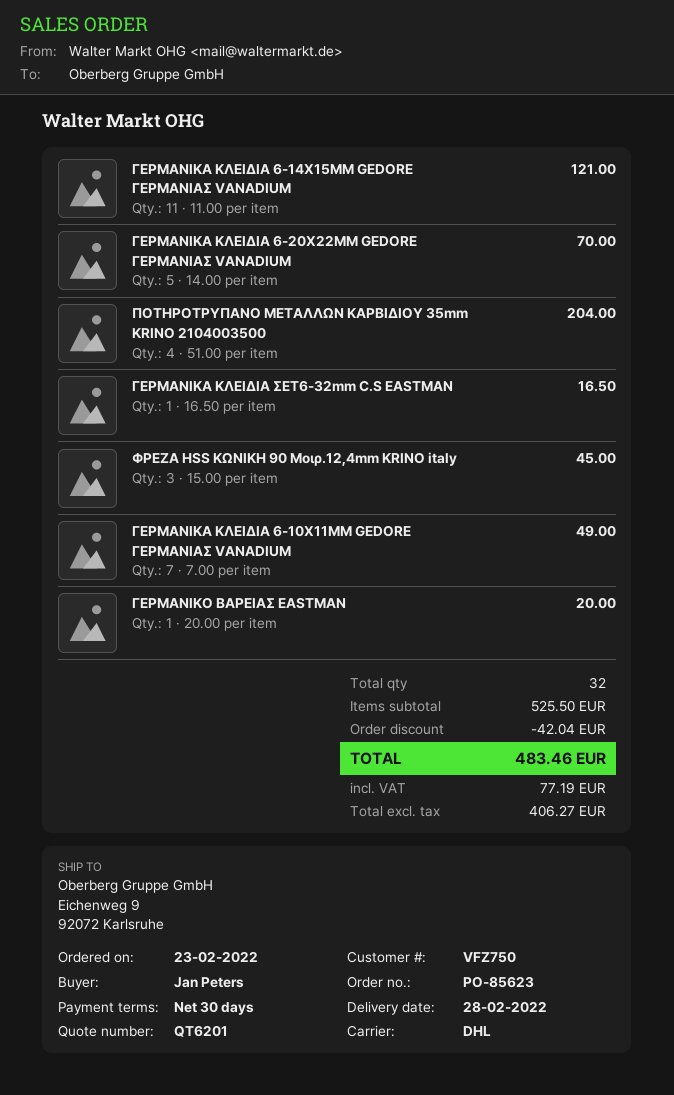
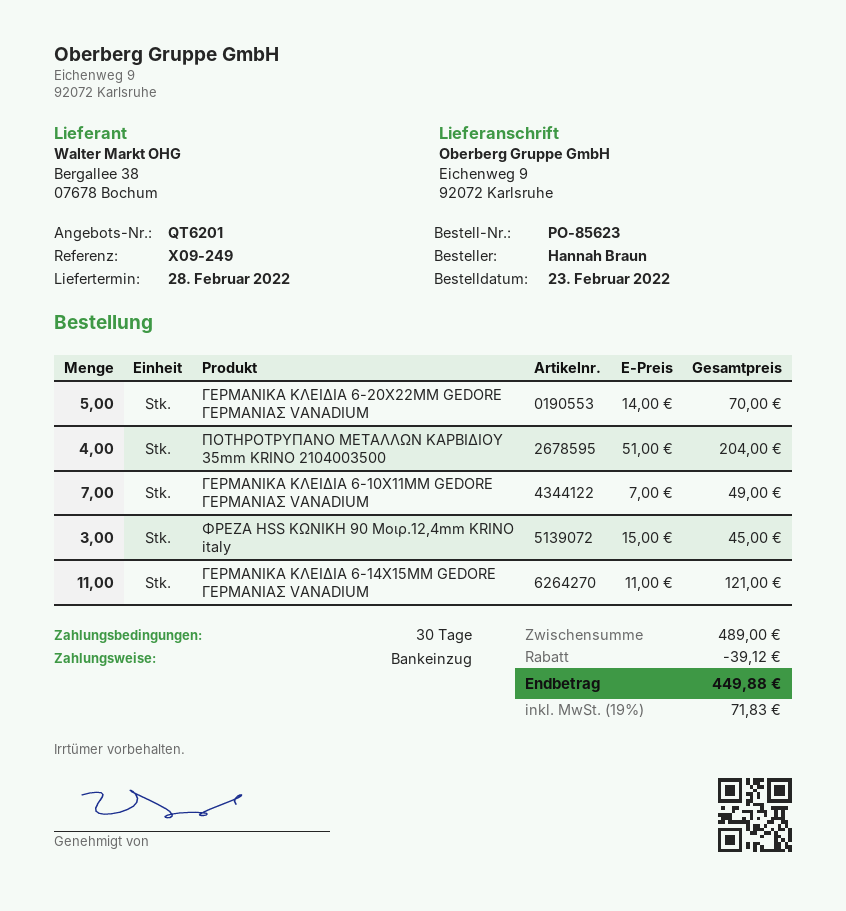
ordered by: Jan Peters -> Hannah Braun
ΓΕΡΜΑΝΙΚΑ ΚΛΕΙΔΙΑ ΣΕΤ6-32mm C.S EASTMAN: 1 x 16.50 = 16.50 -> none
ΓΕΡΜΑΝΙΚΟ ΒΑΡΕΙΑΣ EASTMAN: 1 x 20.00 = 20.00 -> none
subtotal: 525.50 -> 489.00
discount: 42.04 -> 39.12
tax: 77.19 -> 71.83
total: 483.46 -> 449.88

